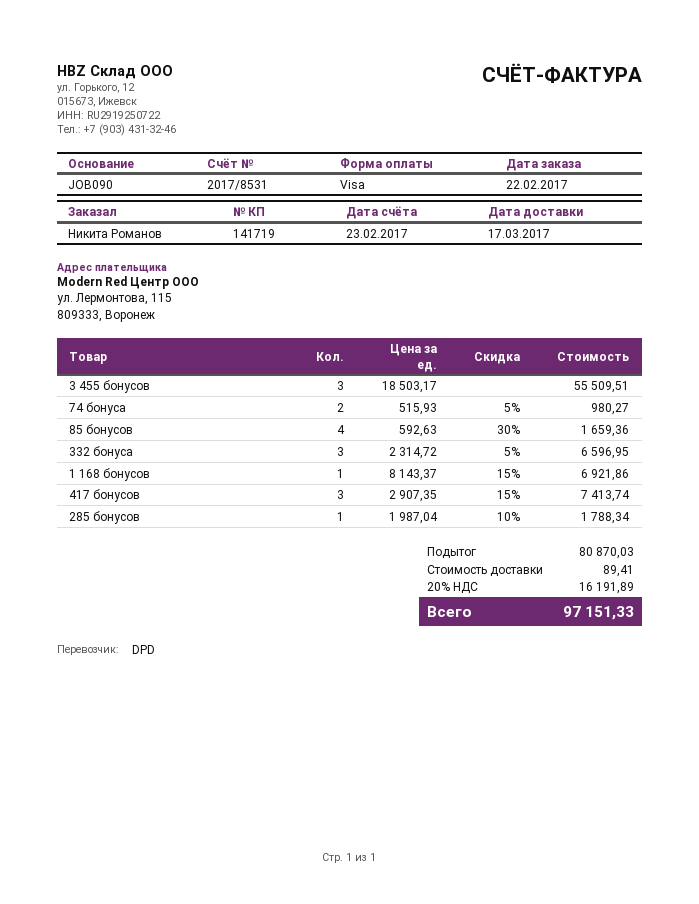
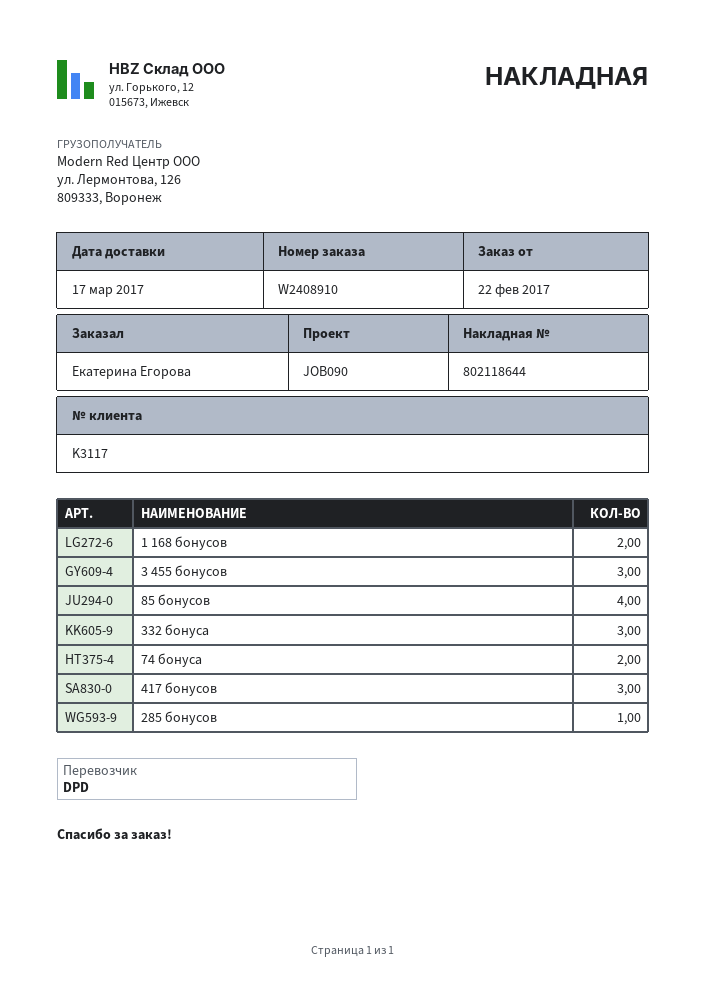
ordered by: Никита Романов -> Екатерина Егорова
1 168 бонусов: 1 -> 2

